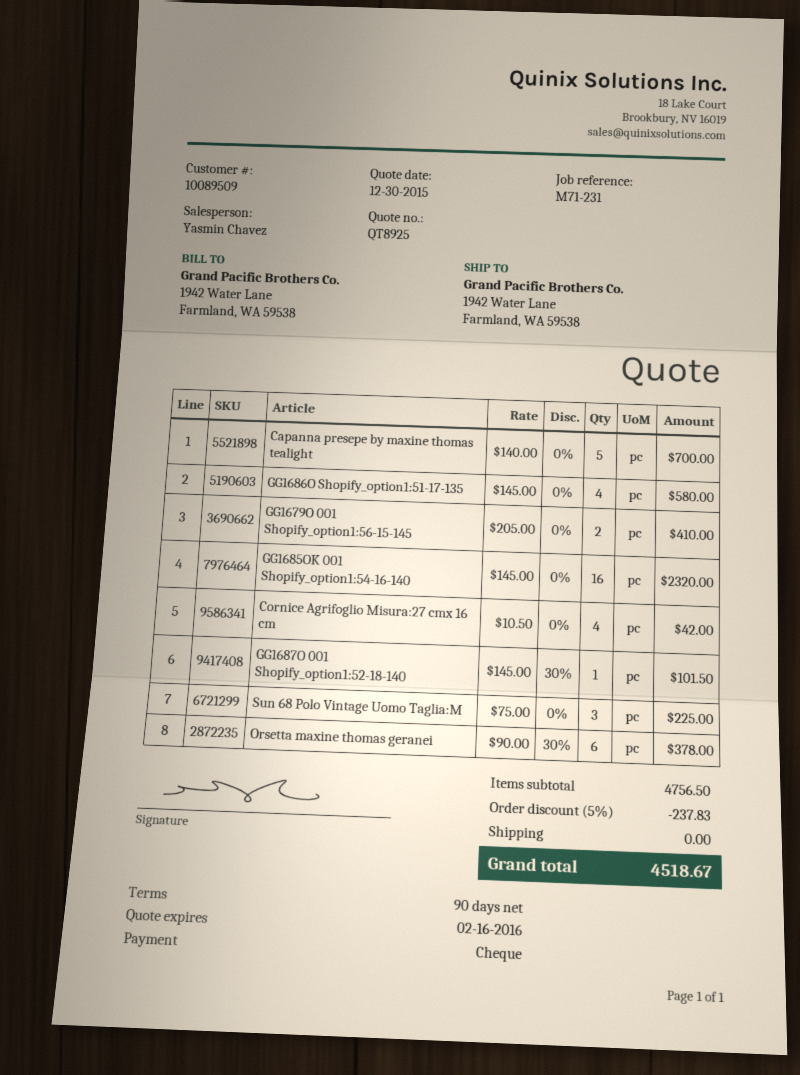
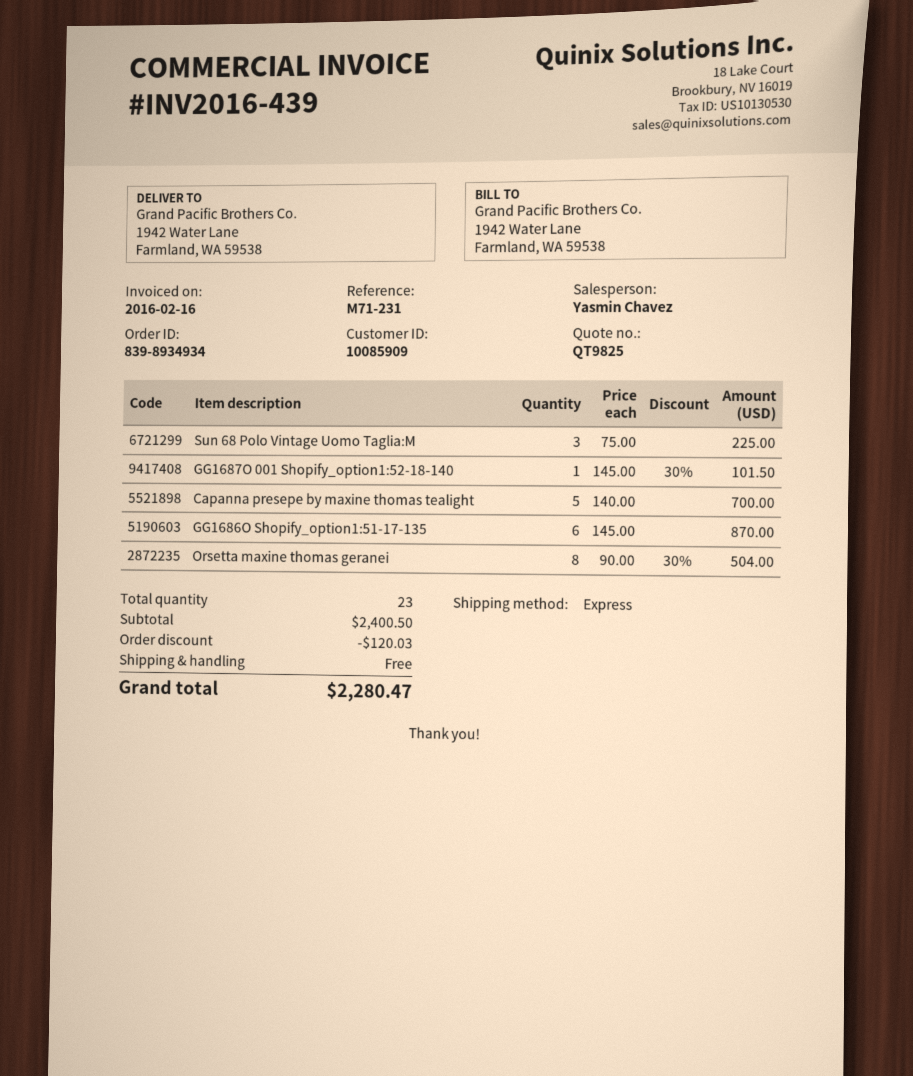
quote number: QT8925 -> QT9825
customer number: 10089509 -> 10085909
GG1686O Shopify_option1:51-17-135: 4 x 145.00 = 580.00 -> 6 x 145.00 = 870.00
GG1679O 001 Shopify_option1:56-15-145: 2 x 205.00 = 410.00 -> none
GG1685OK 001 Shopify_option1:54-16-140: 16 x 145.00 = 2320.00 -> none
Cornice Agrifoglio Misura:27 cmx 16 cm: 4 x 10.50 = 42.00 -> none
Orsetta maxine thomas geranei: 6 x 90.00 - 30% = 378.00 -> 8 x 90.00 - 30% = 504.00
subtotal: 4756.50 -> 2400.50
discount: 237.83 -> 120.03
total: 4518.67 -> 2280.47

